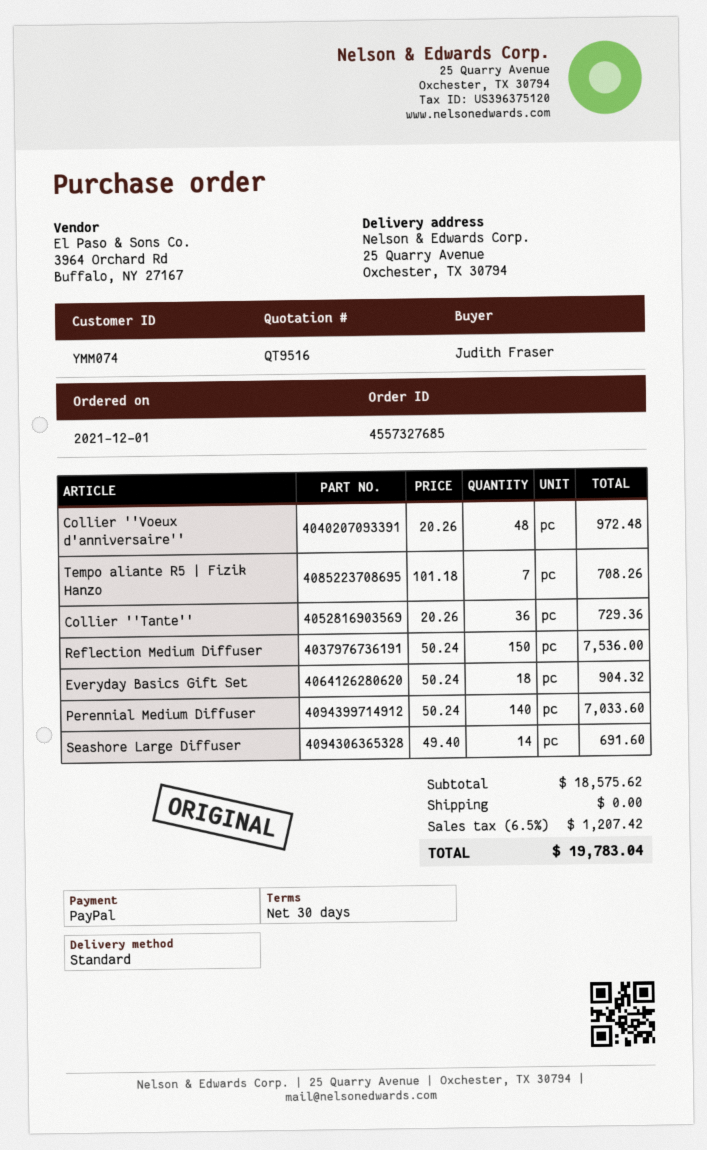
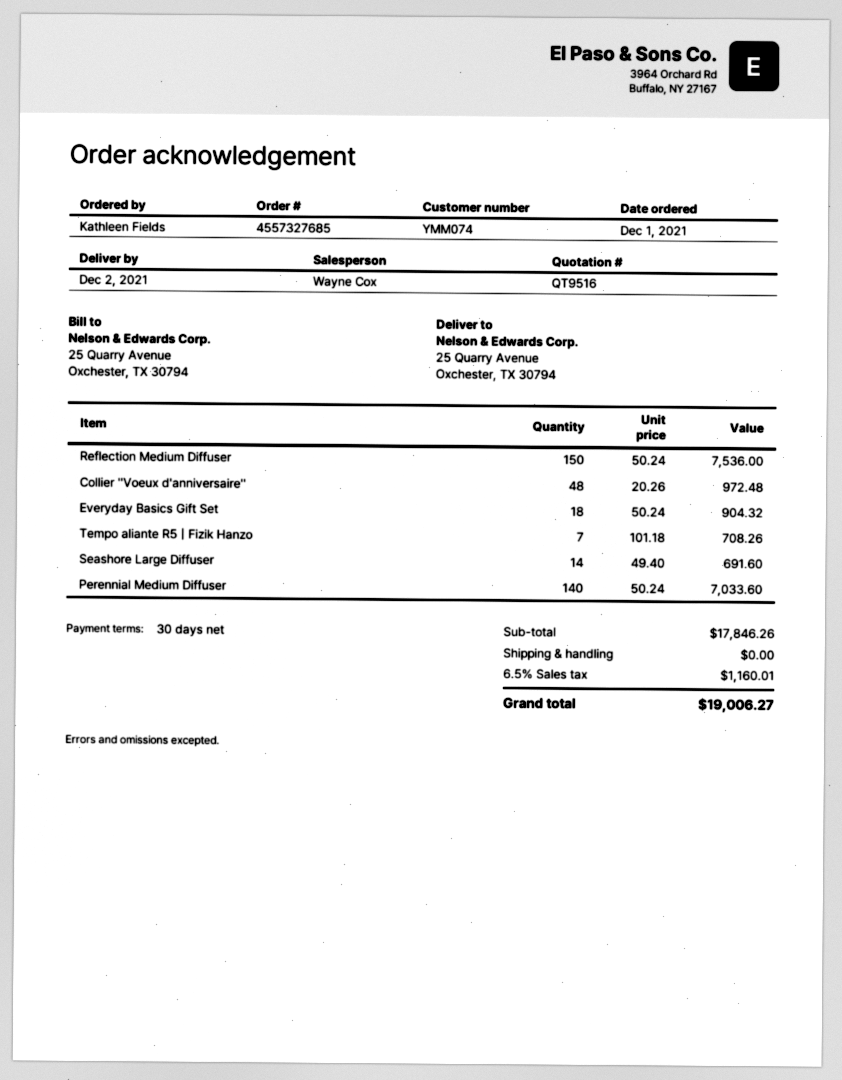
ordered by: Judith Fraser -> Kathleen Fields
Collier ''Tante'': 36 x 20.26 = 729.36 -> none
subtotal: 18575.62 -> 17846.26
tax: 6.5% = 1207.42 -> 6.5% = 1160.01
total: 19783.04 -> 19006.27

